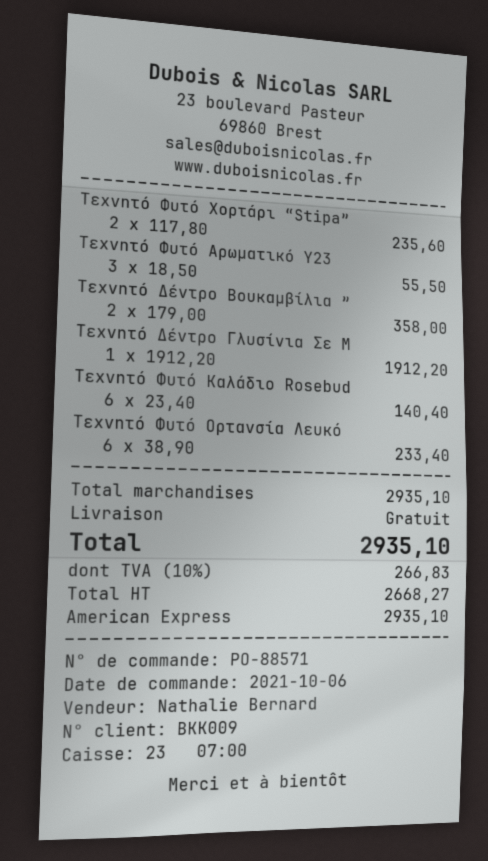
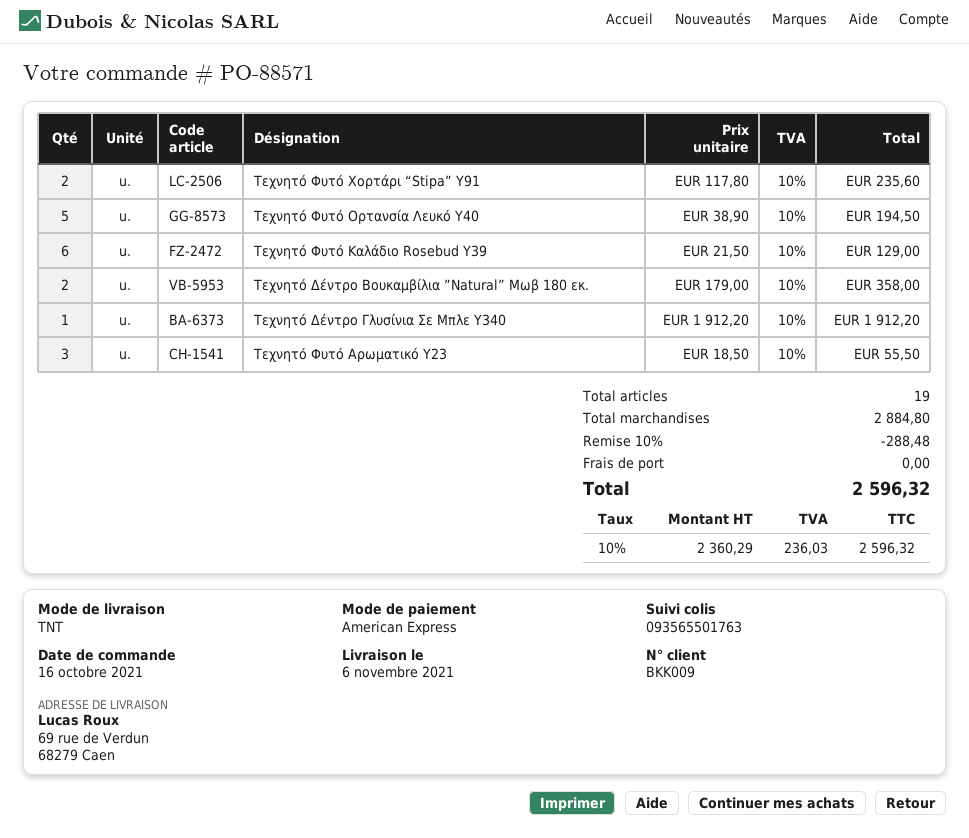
order date: 2021-10-06 -> 2021-10-16
Τεχνητό Φυτό Καλάδιο Rosebud: 6 x 23.40 = 140.40 -> 6 x 21.50 = 129.00
Τεχνητό Φυτό Ορτανσία Λευκό: 6 x 38.90 = 233.40 -> 5 x 38.90 = 194.50
subtotal: 2935.10 -> 2884.80
discount: none -> 10% = 288.48
net: 2668.27 -> 2360.29
tax: 10% = 266.83 -> 10% = 236.03
total: 2935.10 -> 2596.32

